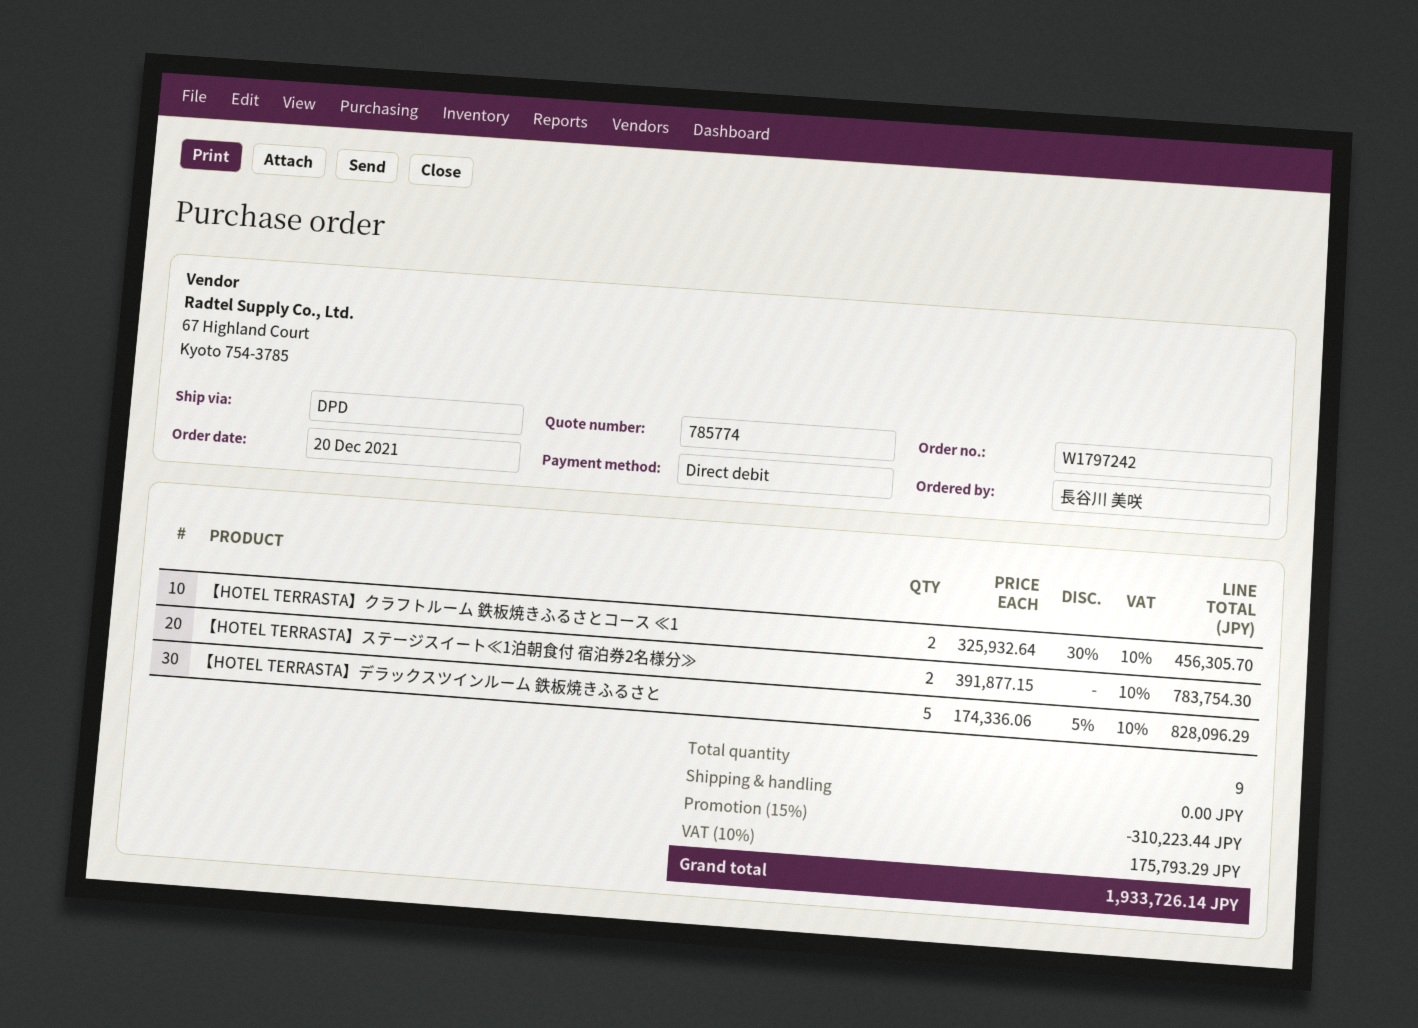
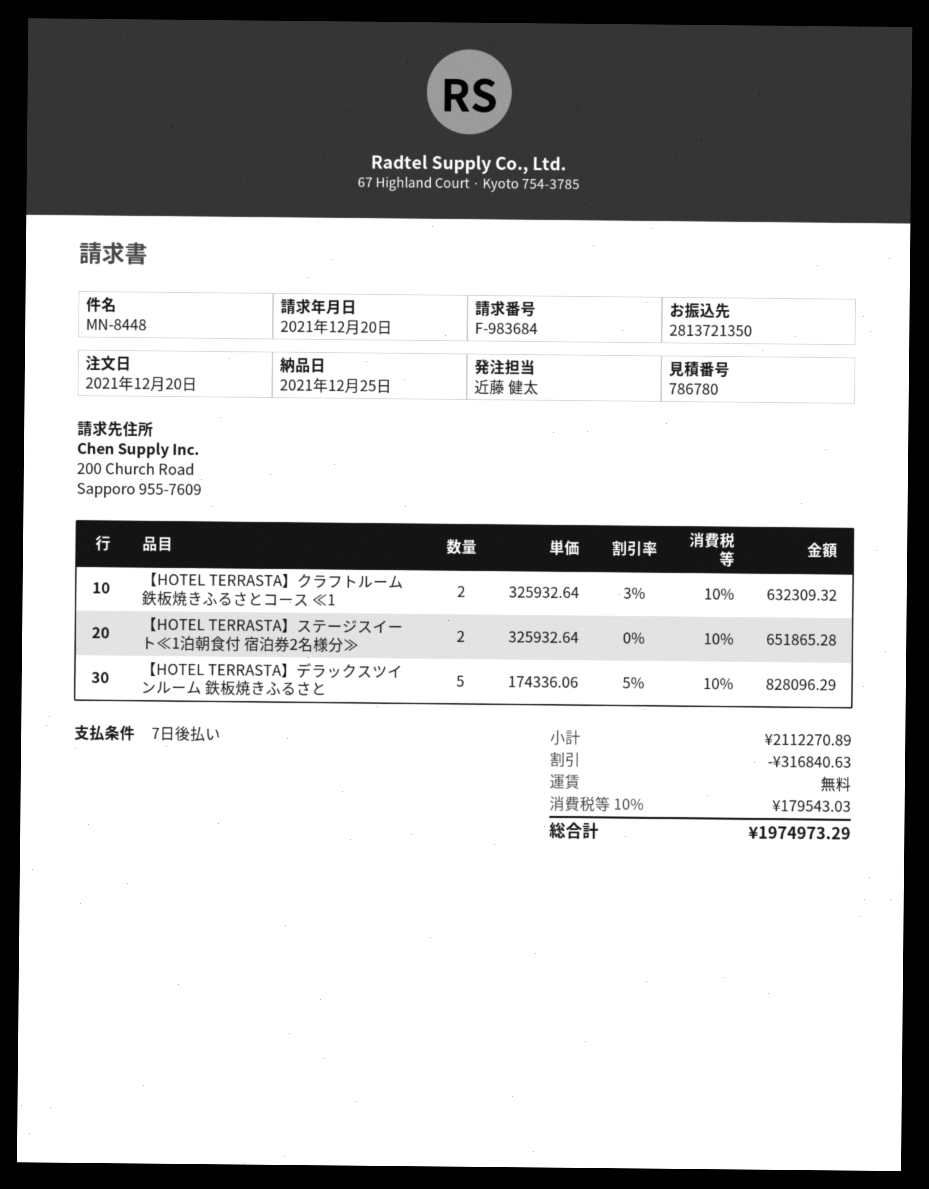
quote number: 785774 -> 786780
ordered by: 長谷川 美咲 -> 近藤 健太
【HOTEL TERRASTA】クラフトルーム 鉄板焼きふるさとコース ≪1: 2 x 325932.64 - 30% = 456305.70 -> 2 x 325932.64 - 3% = 632309.32
【HOTEL TERRASTA】ステージスイート≪1泊朝食付 宿泊券2名様分≫: 2 x 391877.15 = 783754.30 -> 2 x 325932.64 = 651865.28
discount: 310223.44 -> 316840.63
tax: 10% = 175793.29 -> 10% = 179543.03
total: 1933726.14 -> 1974973.29

